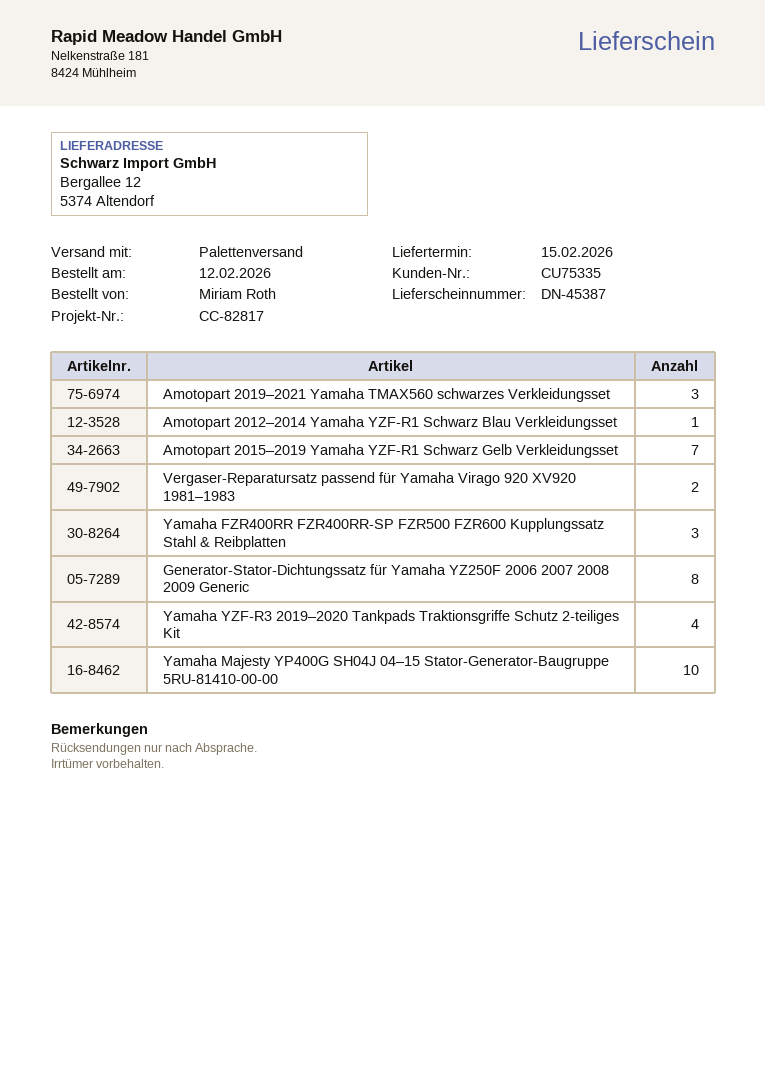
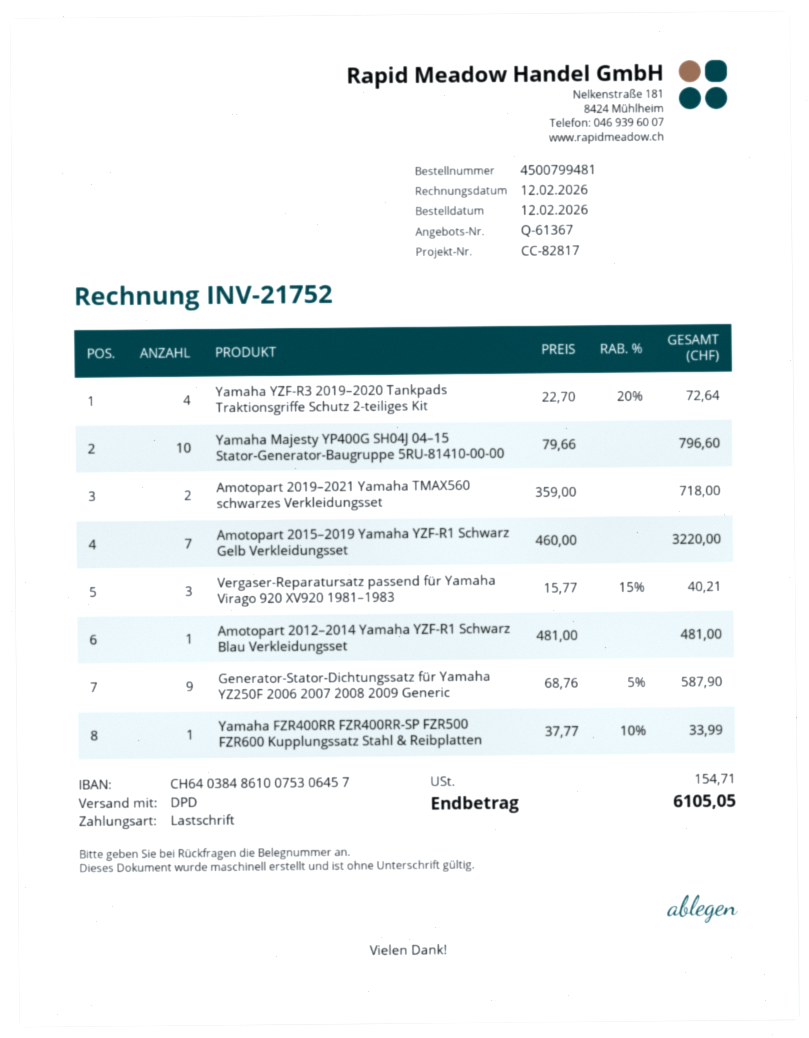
shipping method: pallet freight -> DPD
Amotopart 2019–2021 Yamaha TMAX560 schwarzes Verkleidungsset: 3 -> 2
Vergaser-Reparatursatz passend für Yamaha Virago 920 XV920 1981–1983: 2 -> 3
Yamaha FZR400RR FZR400RR-SP FZR500 FZR600 Kupplungssatz Stahl & Reibplatten: 3 -> 1
Generator-Stator-Dichtungssatz für Yamaha YZ250F 2006 2007 2008 2009 Generic: 8 -> 9

